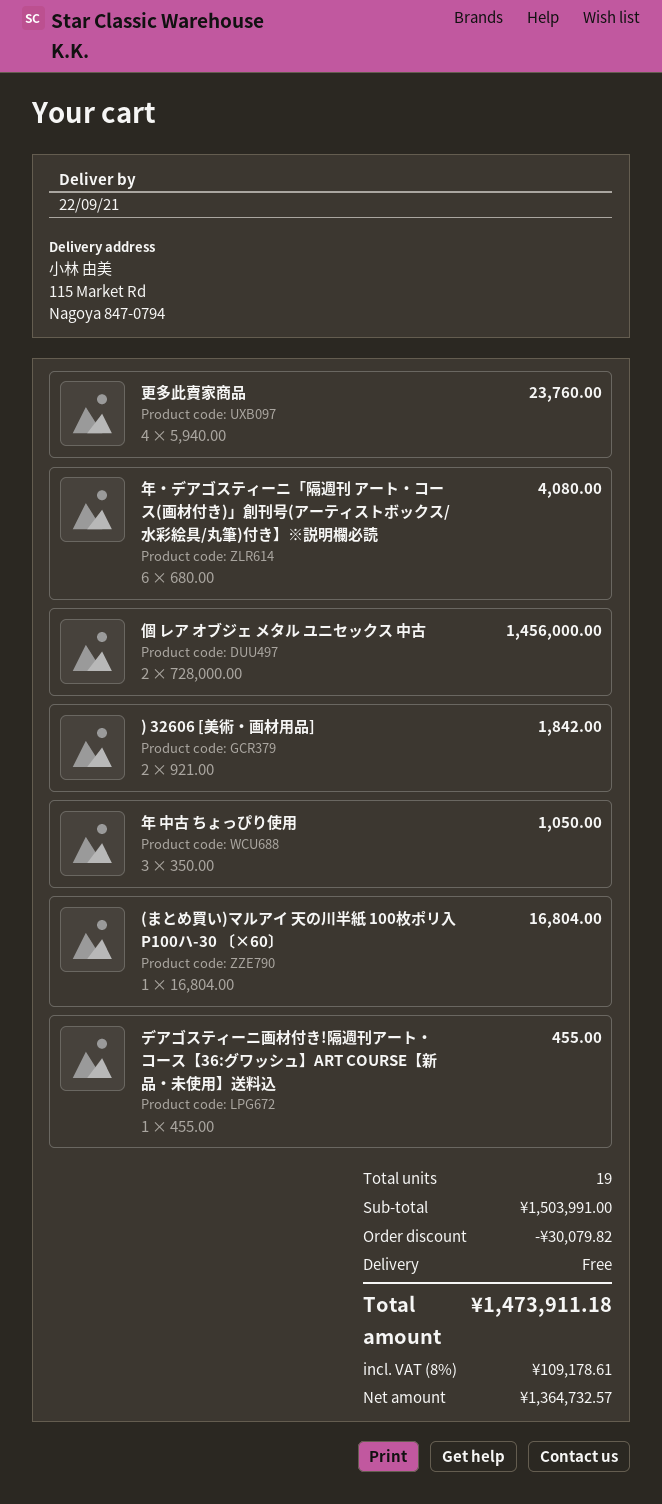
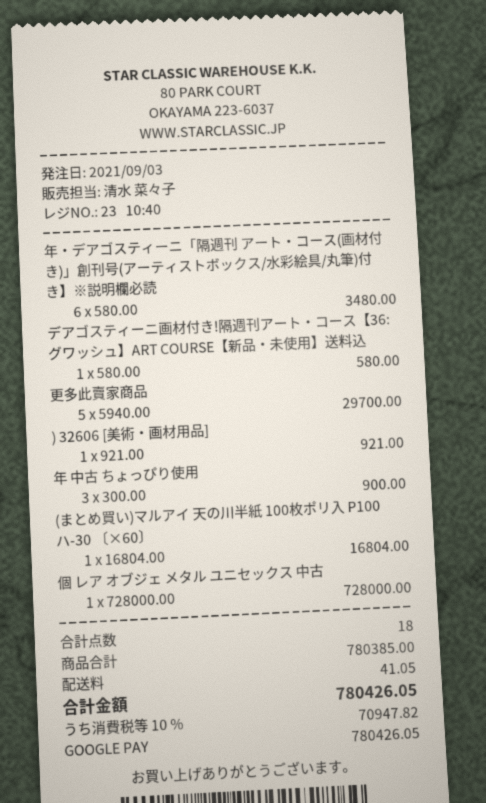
更多此賣家商品: 4 x 5940.00 = 23760.00 -> 5 x 5940.00 = 29700.00
年・デアゴスティーニ「隔週刊 アート・コース(画材付き)」創刊号(アーティストボックス/水彩絵具/丸筆)付き】※説明欄必読: 6 x 680.00 = 4080.00 -> 6 x 580.00 = 3480.00
個 レア オブジェ メタル ユニセックス 中古: 2 x 728000.00 = 1456000.00 -> 1 x 728000.00 = 728000.00
) 32606 [美術・画材用品]: 2 x 921.00 = 1842.00 -> 1 x 921.00 = 921.00
年 中古 ちょっぴり使用: 3 x 350.00 = 1050.00 -> 3 x 300.00 = 900.00
デアゴスティーニ画材付き!隔週刊アート・コース【36:グワッシュ】ART COURSE【新品・未使用】送料込: 1 x 455.00 = 455.00 -> 1 x 580.00 = 580.00
total quantity: 19 -> 18
subtotal: 1503991.00 -> 780385.00
discount: 30079.82 -> none
shipping: 0.00 -> 41.05
tax: 8% = 109178.61 -> 10% = 70947.82
total: 1473911.18 -> 780426.05

